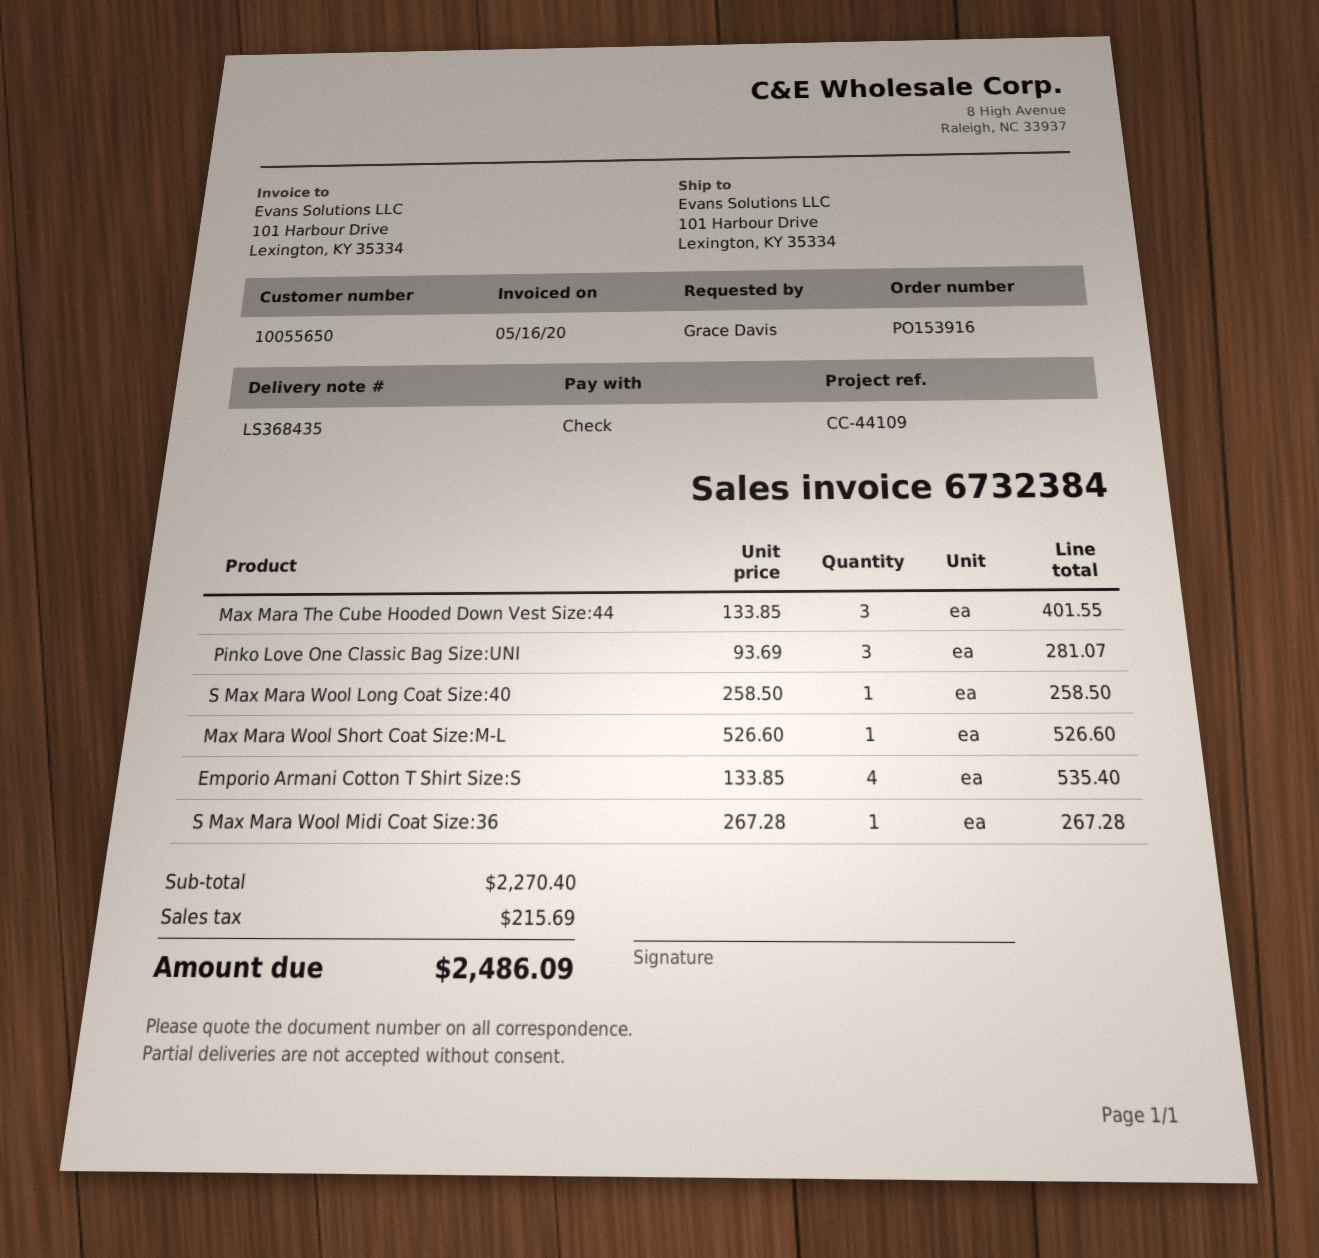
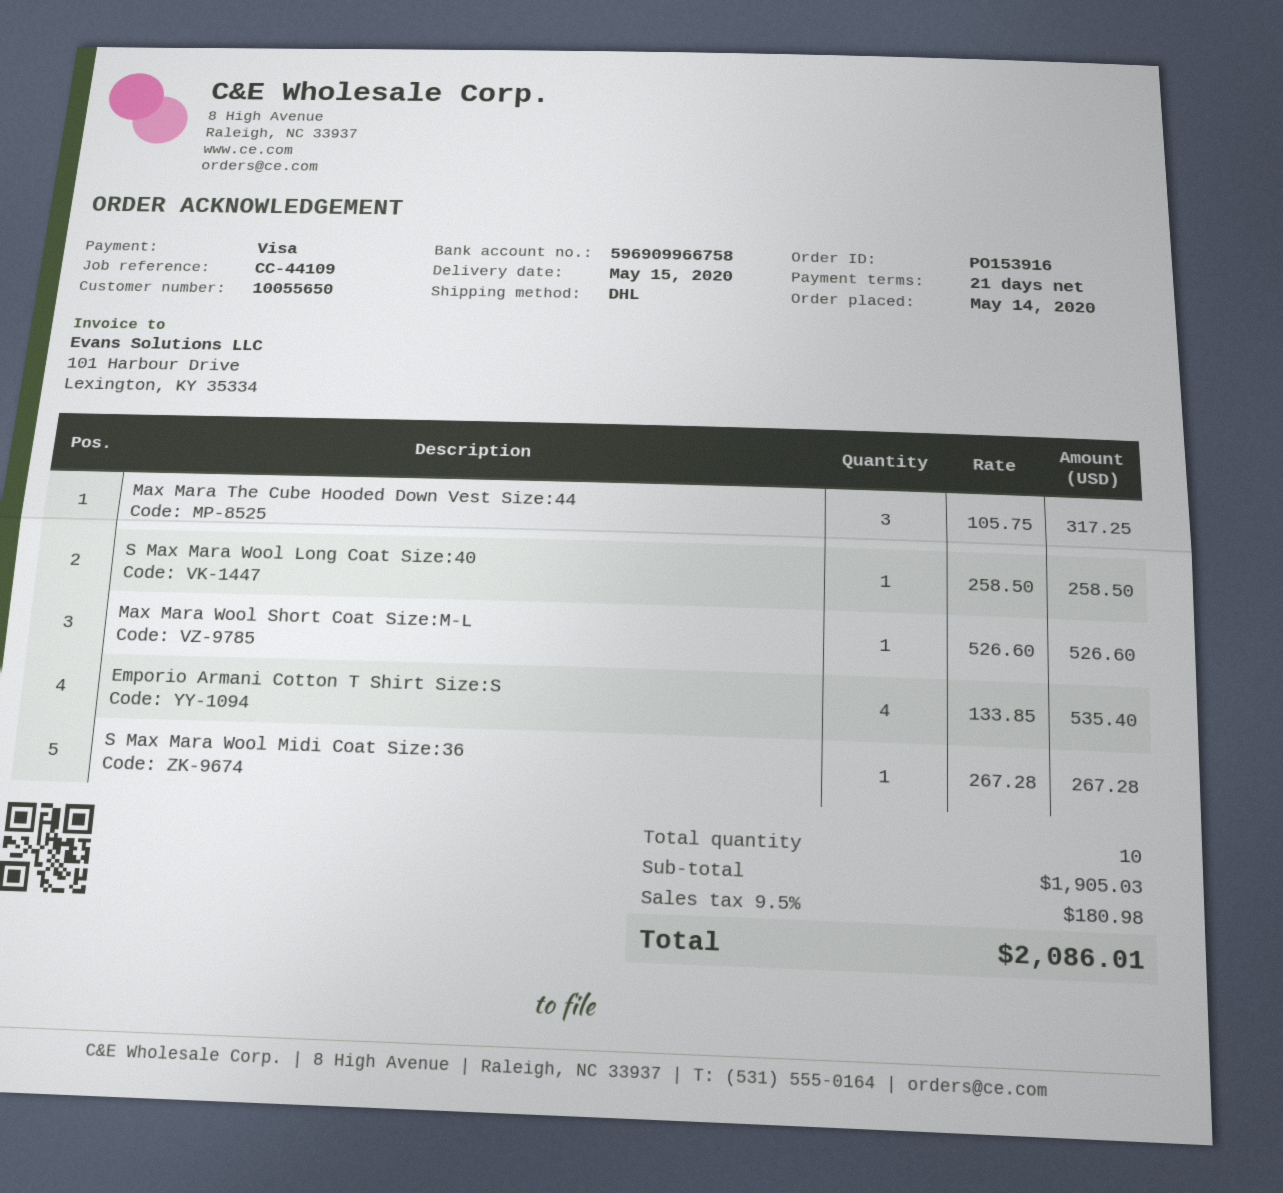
payment method: cheque -> Visa
Max Mara The Cube Hooded Down Vest Size:44: 3 x 133.85 = 401.55 -> 3 x 105.75 = 317.25
Pinko Love One Classic Bag Size:UNI: 3 x 93.69 = 281.07 -> none
subtotal: 2270.40 -> 1905.03
tax: 215.69 -> 180.98
total: 2486.09 -> 2086.01

